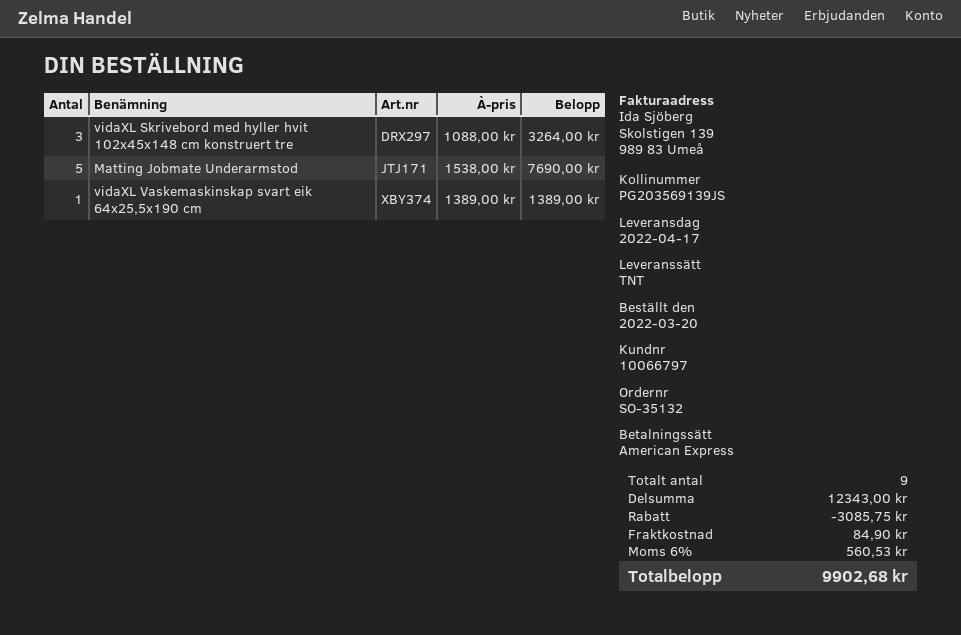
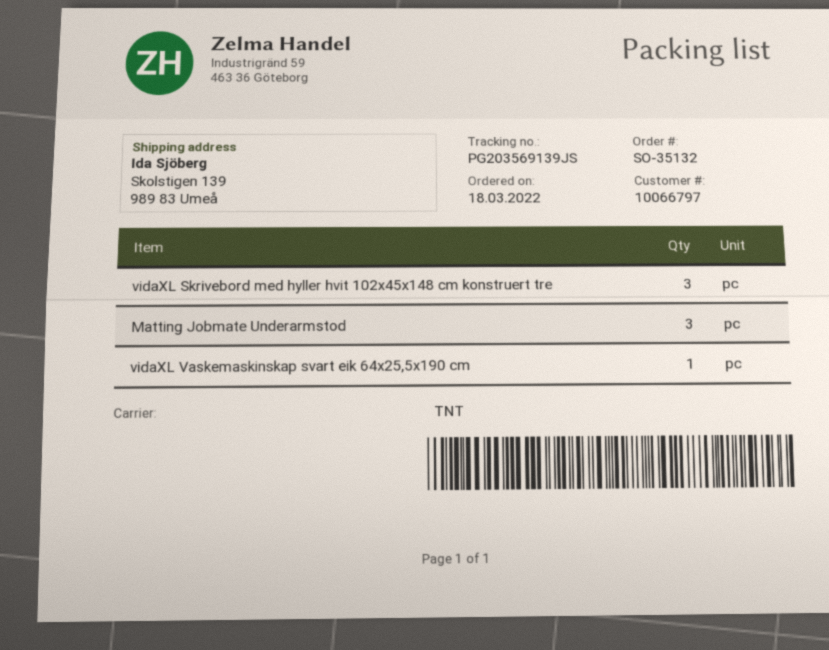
order date: 2022-03-20 -> 2022-03-18
Matting Jobmate Underarmstod: 5 -> 3

